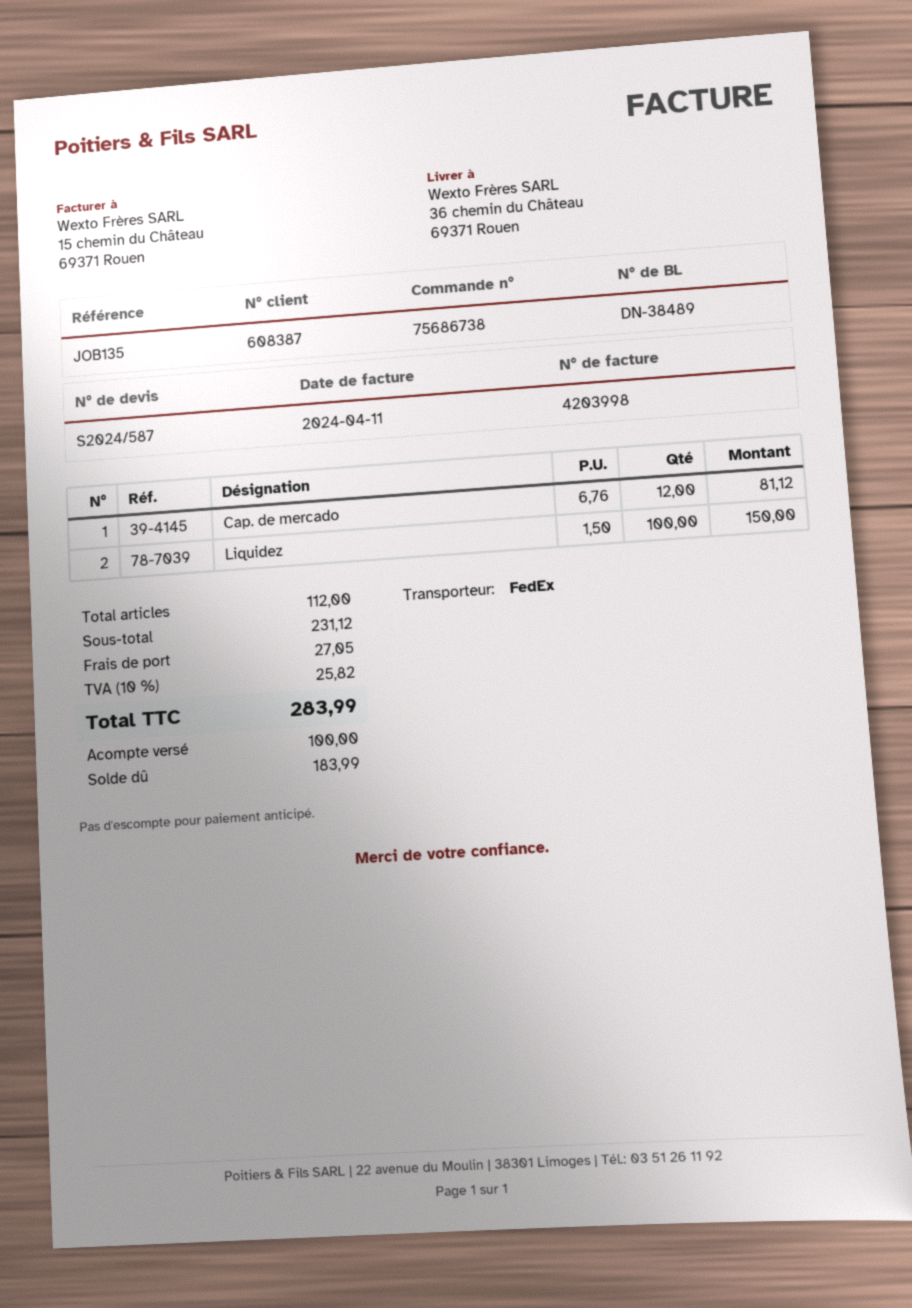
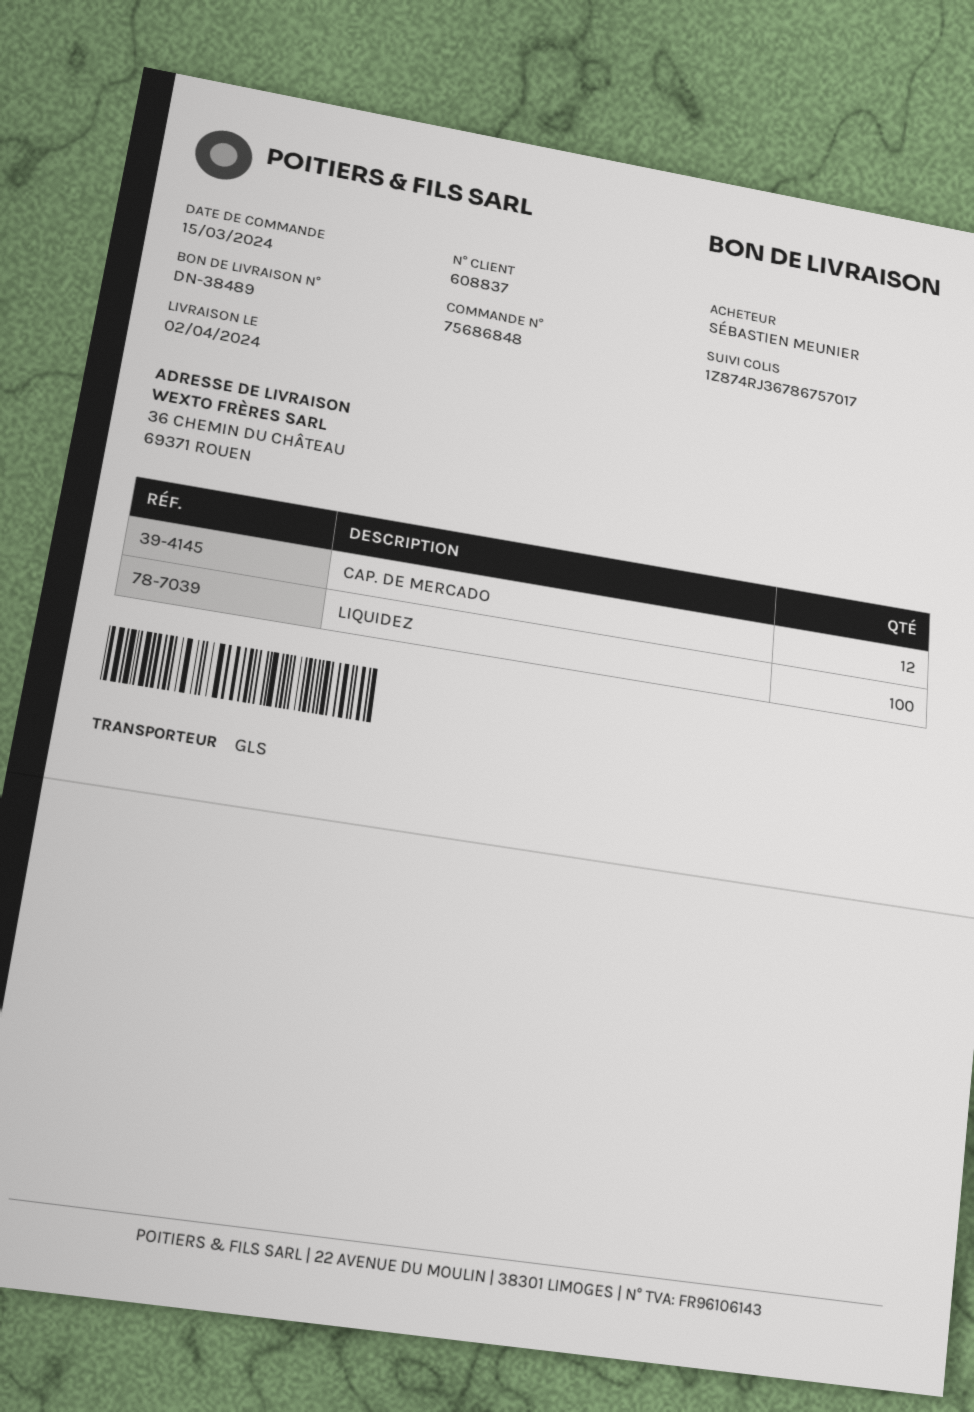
order number: 75686738 -> 75686848
customer number: 608387 -> 608837
shipping method: FedEx -> GLS

